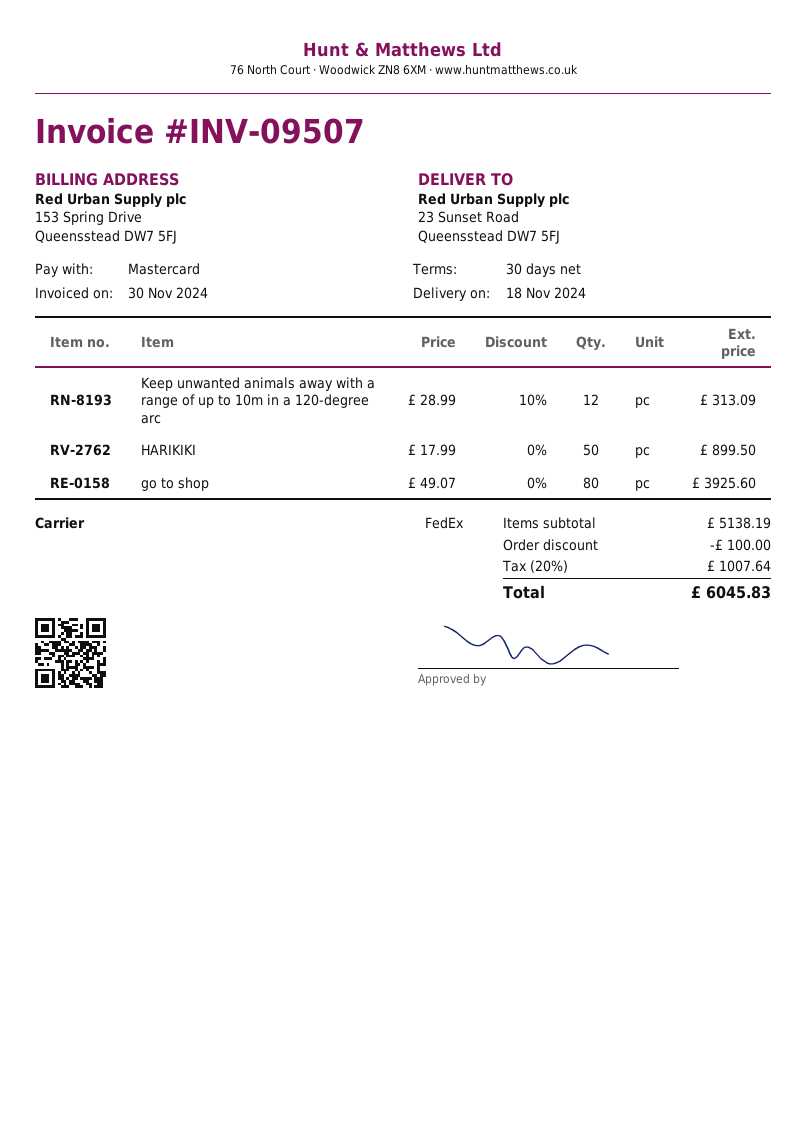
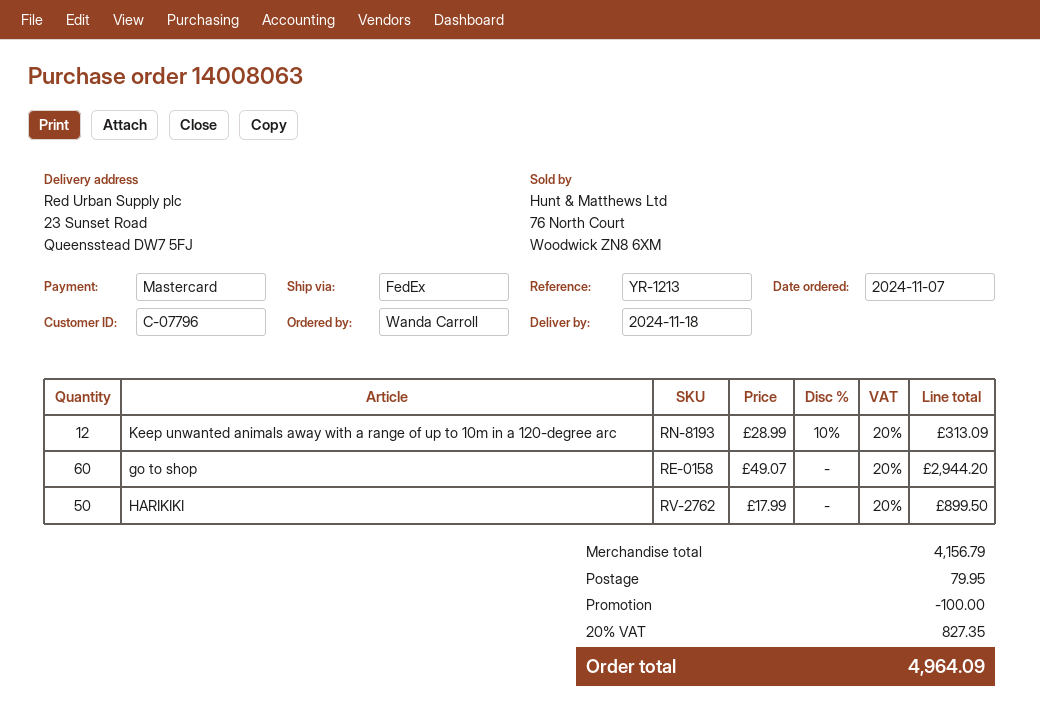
go to shop: 80 x 49.07 = 3925.60 -> 60 x 49.07 = 2944.20
subtotal: 5138.19 -> 4156.79
shipping: none -> 79.95
tax: 20% = 1007.64 -> 20% = 827.35
total: 6045.83 -> 4964.09

